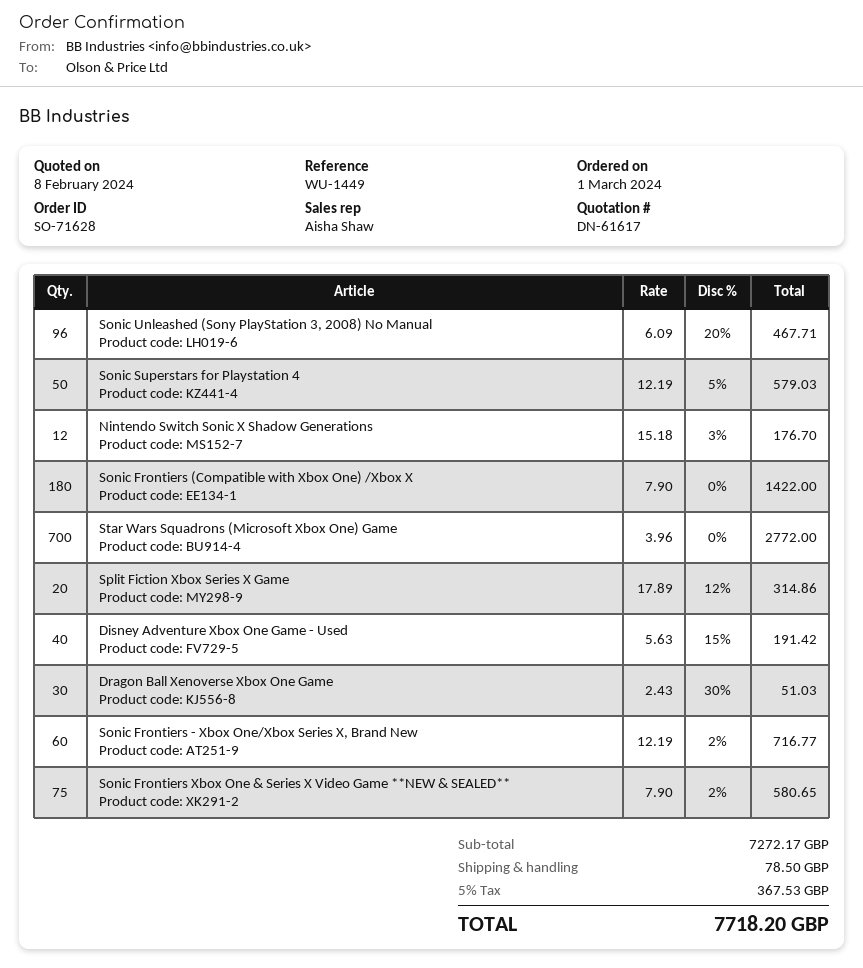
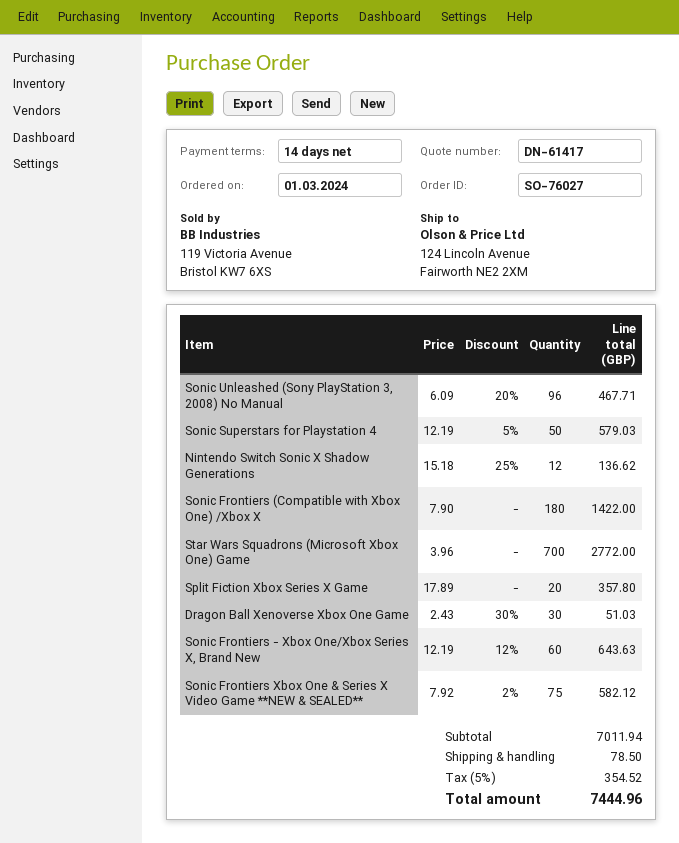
quote number: DN-61617 -> DN-61417
order number: SO-71628 -> SO-76027
Nintendo Switch Sonic X Shadow Generations: 12 x 15.18 - 3% = 176.70 -> 12 x 15.18 - 25% = 136.62
Split Fiction Xbox Series X Game: 20 x 17.89 - 12% = 314.86 -> 20 x 17.89 = 357.80
Disney Adventure Xbox One Game - Used: 40 x 5.63 - 15% = 191.42 -> none
Sonic Frontiers - Xbox One/Xbox Series X, Brand New: 60 x 12.19 - 2% = 716.77 -> 60 x 12.19 - 12% = 643.63
Sonic Frontiers Xbox One & Series X Video Game **NEW & SEALED**: 75 x 7.90 - 2% = 580.65 -> 75 x 7.92 - 2% = 582.12
subtotal: 7272.17 -> 7011.94
tax: 5% = 367.53 -> 5% = 354.52
total: 7718.20 -> 7444.96

